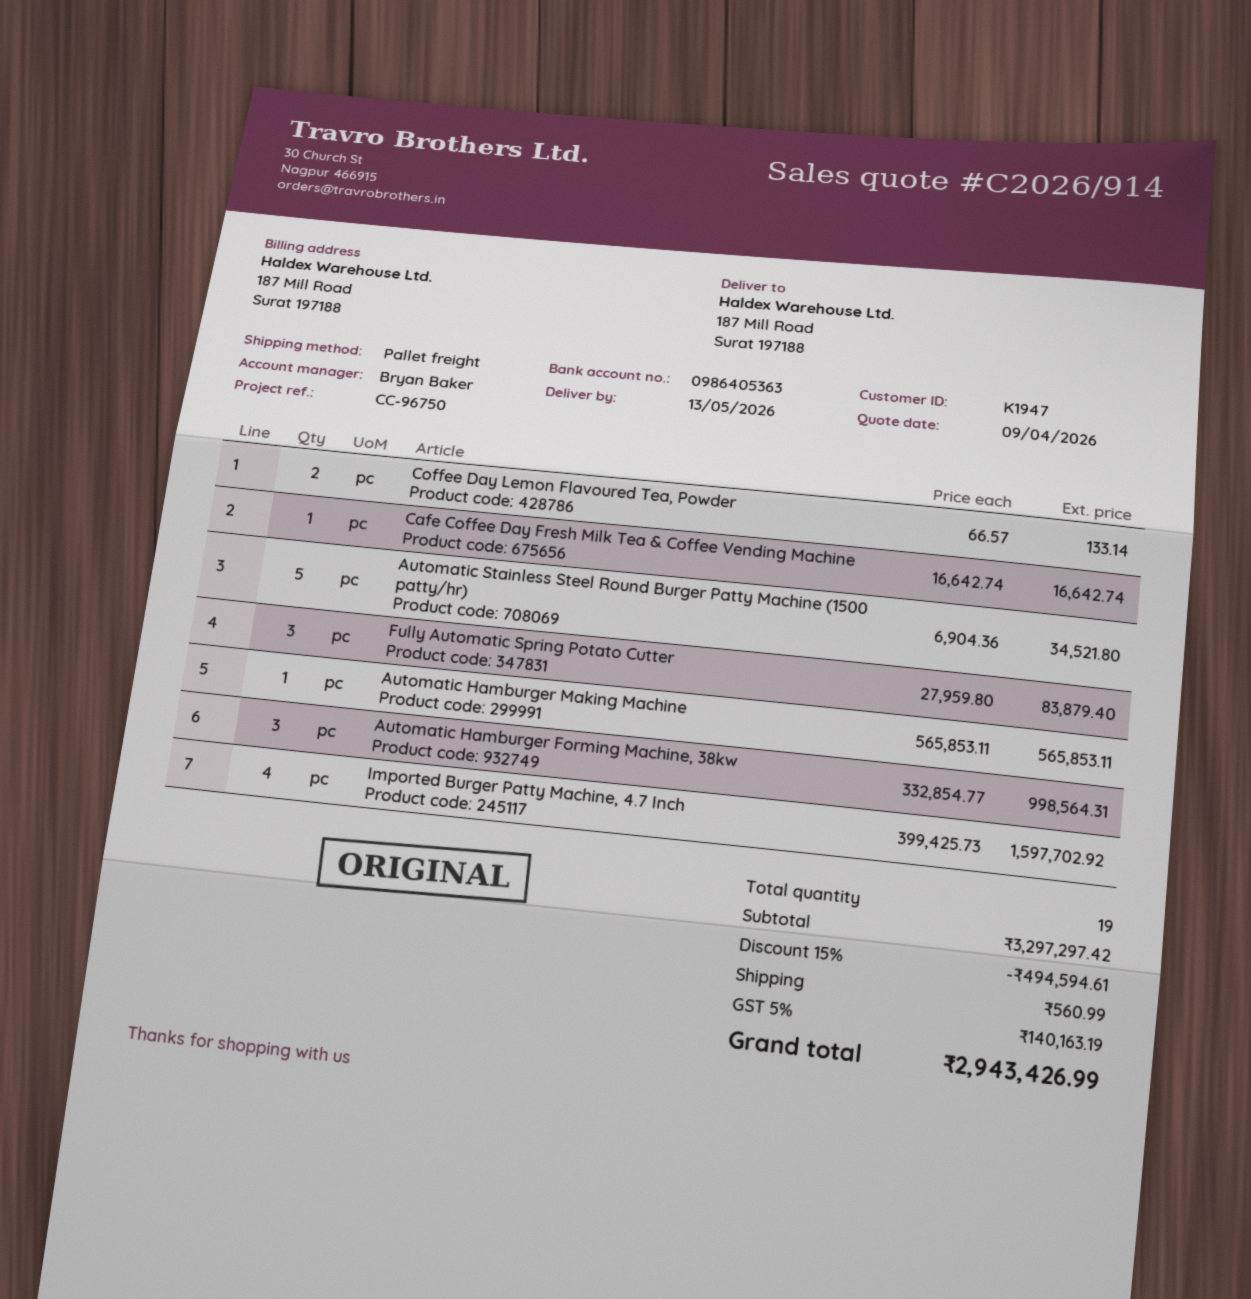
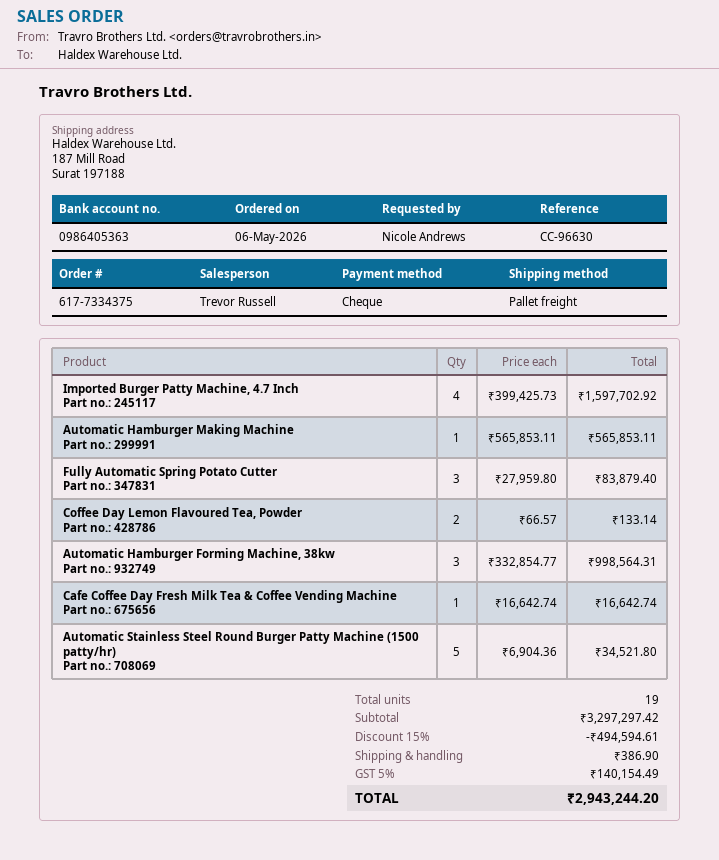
reference: CC-96750 -> CC-96630
sales rep: Bryan Baker -> Trevor Russell
shipping: 560.99 -> 386.90
tax: 5% = 140163.19 -> 5% = 140154.49
total: 2943426.99 -> 2943244.20

